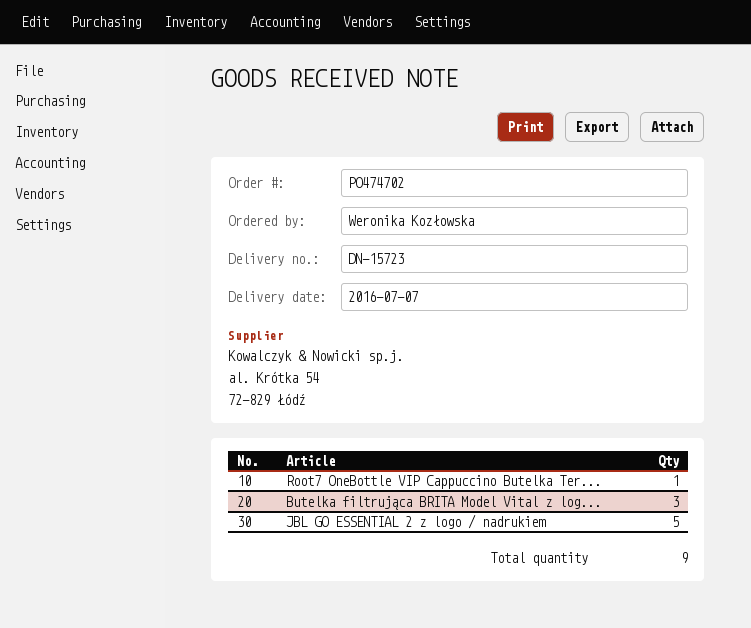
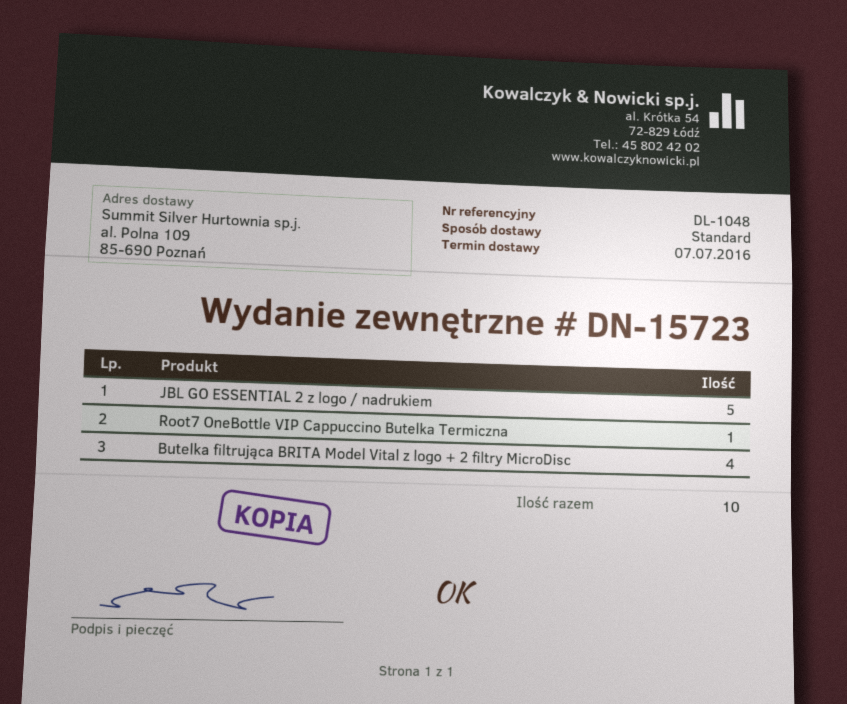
Butelka filtrująca BRITA Model Vital z log...: 3 -> 4
total quantity: 9 -> 10

